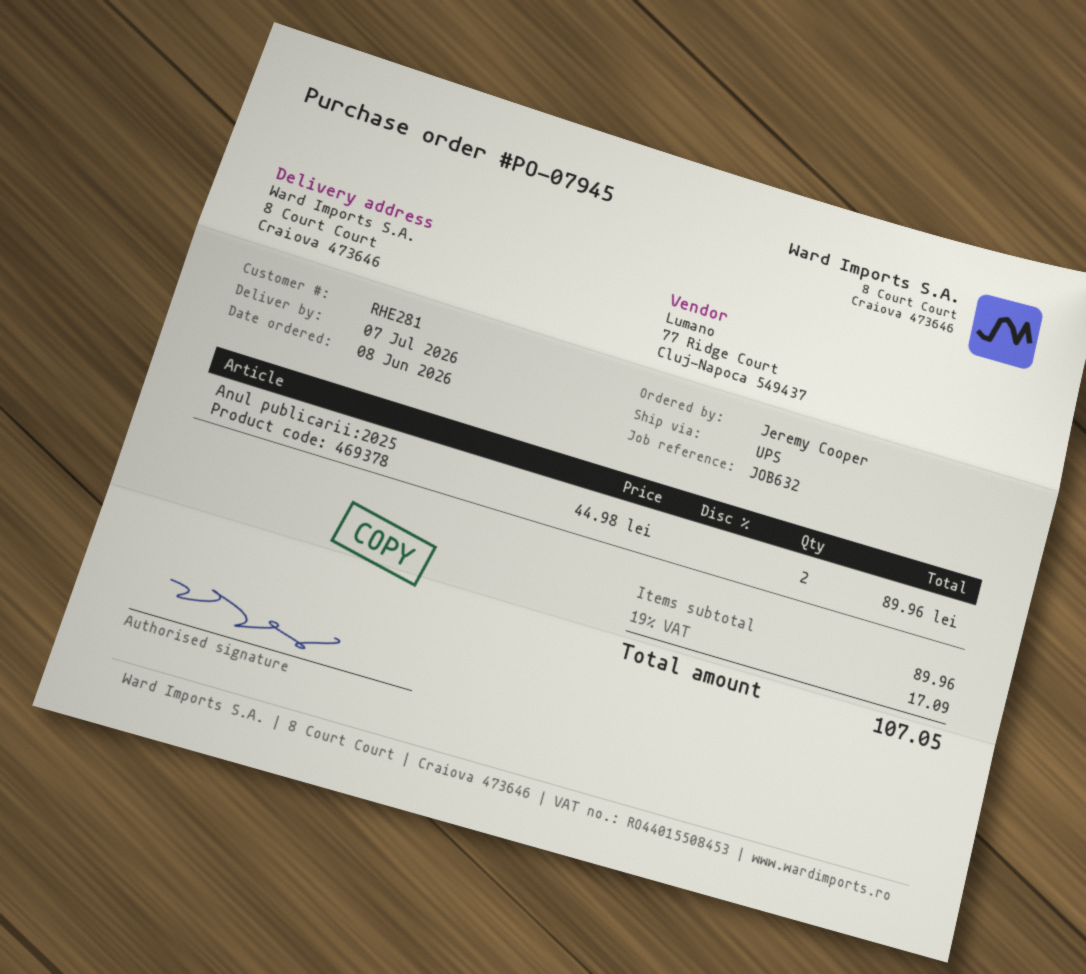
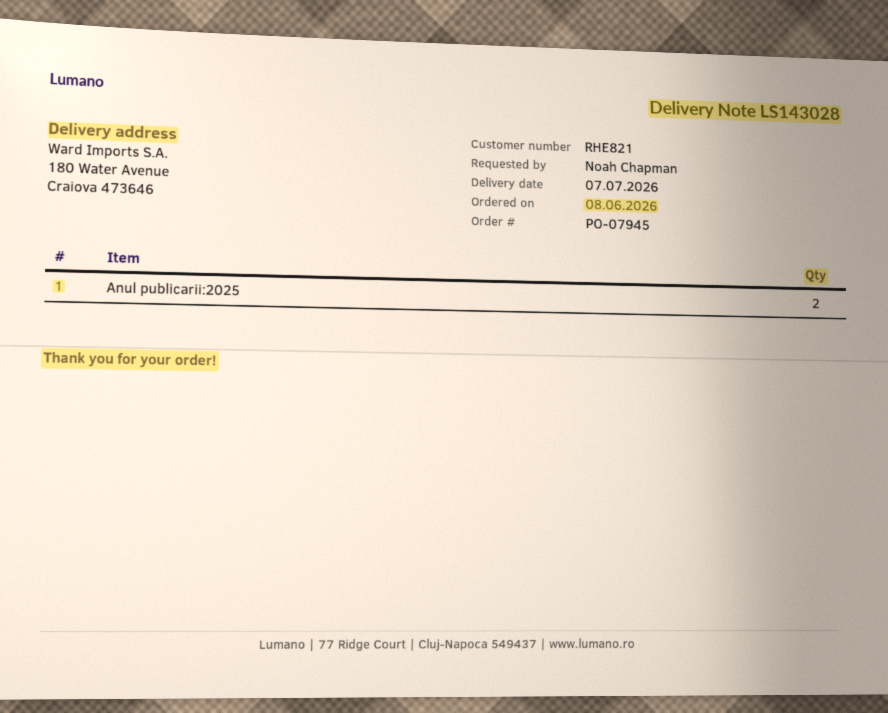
customer number: RHE281 -> RHE821
ordered by: Jeremy Cooper -> Noah Chapman
ship to: 8 Court Court, Craiova 473646 -> 180 Water Avenue, Craiova 473646

